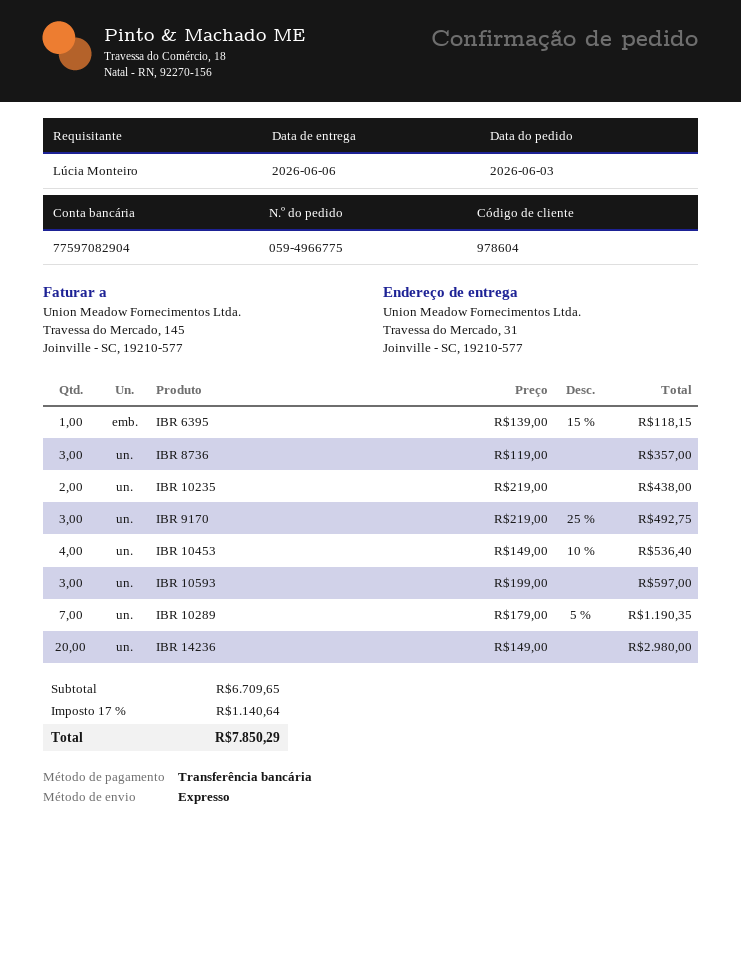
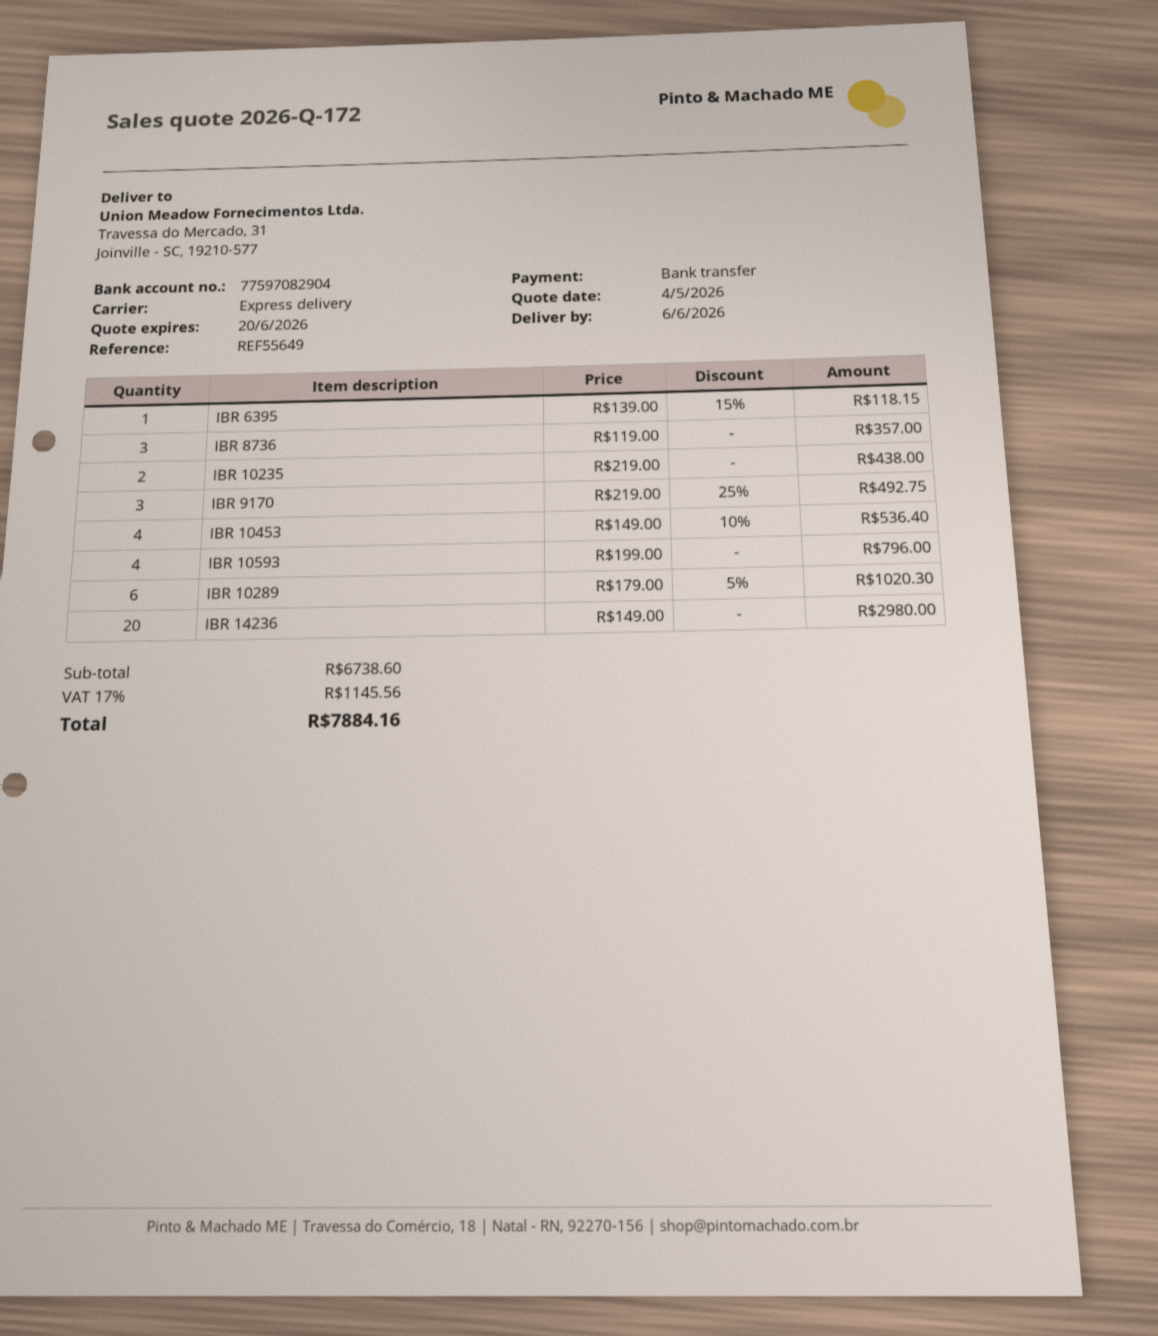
IBR 10593: 3 x 199.00 = 597.00 -> 4 x 199.00 = 796.00
IBR 10289: 7 x 179.00 - 5% = 1190.35 -> 6 x 179.00 - 5% = 1020.30
subtotal: 6709.65 -> 6738.60
tax: 17% = 1140.64 -> 17% = 1145.56
total: 7850.29 -> 7884.16

